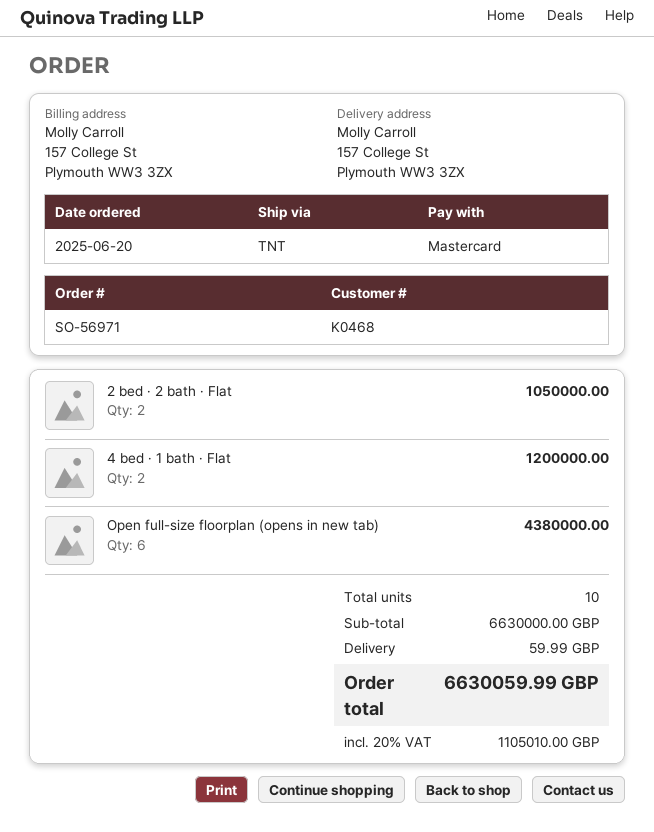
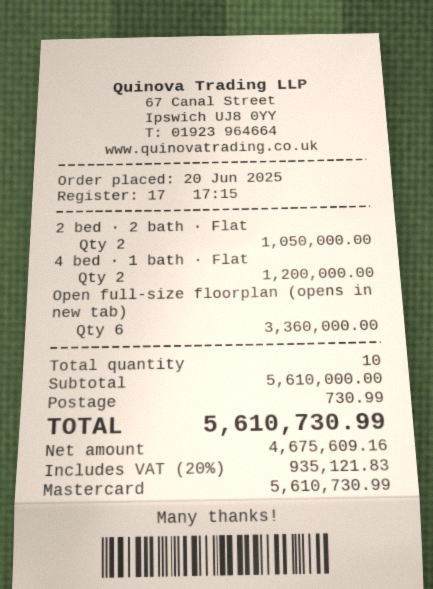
Open full-size floorplan (opens in new tab): 6 for 4380000.00 -> 6 for 3360000.00
subtotal: 6630000.00 -> 5610000.00
shipping: 59.99 -> 730.99
tax: 20% = 1105010.00 -> 20% = 935121.83
total: 6630059.99 -> 5610730.99

